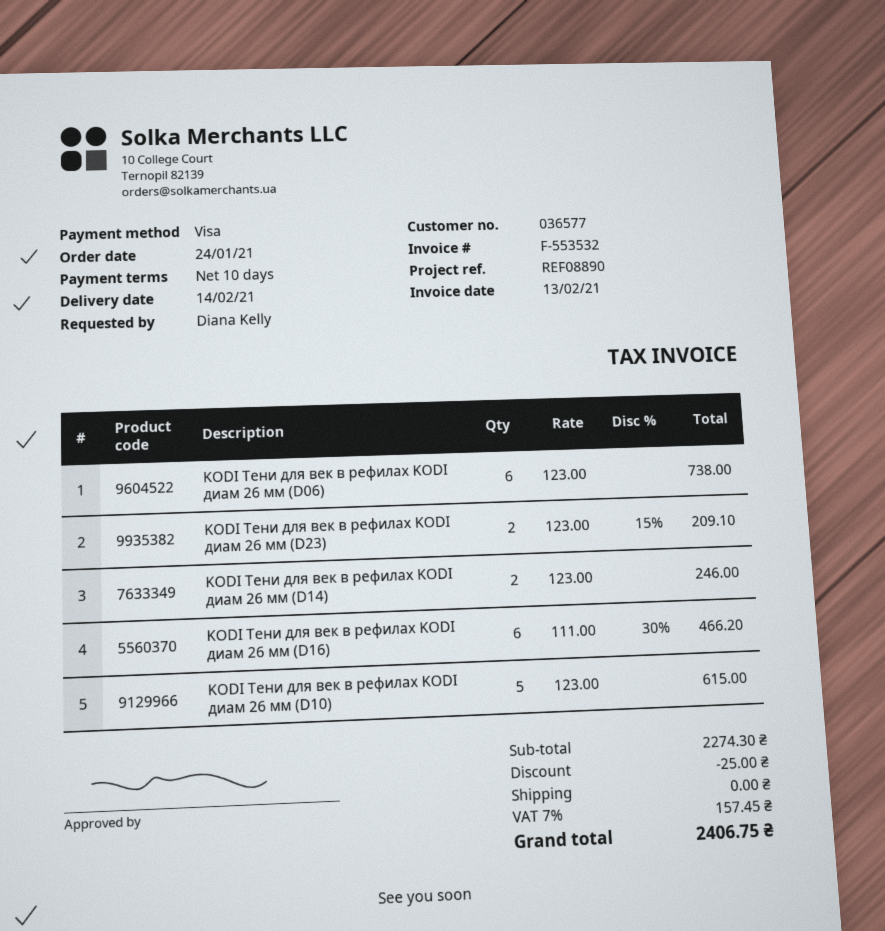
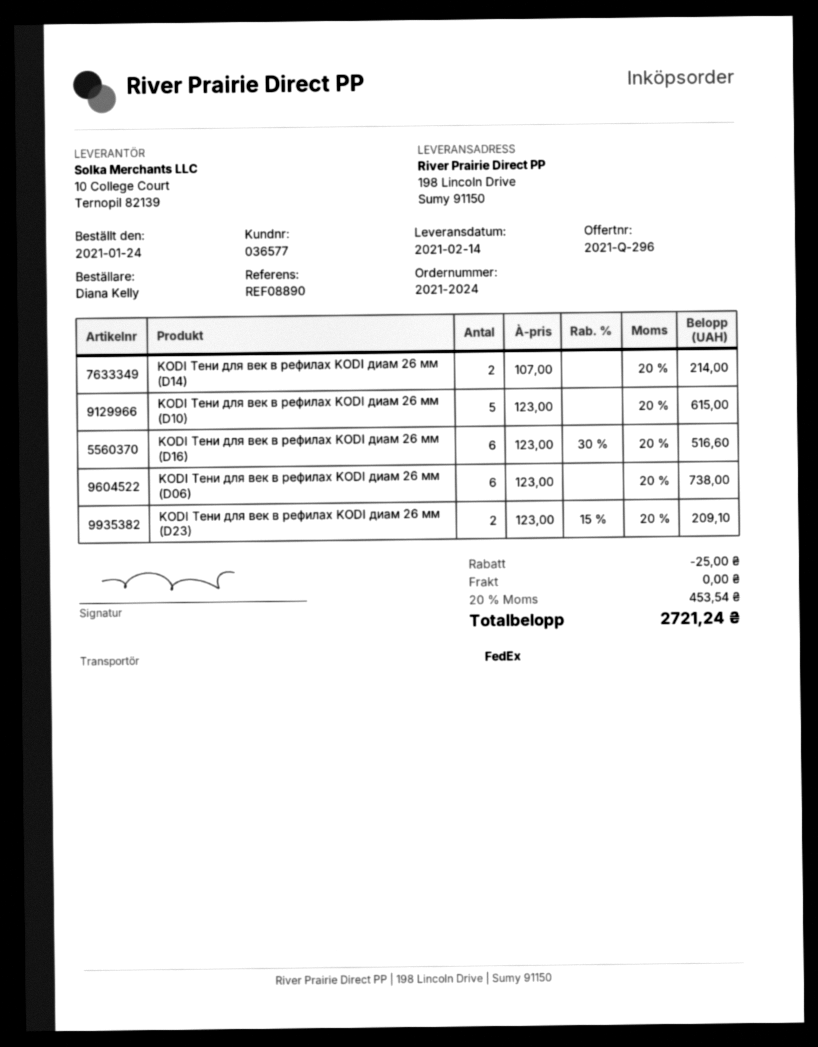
KODI Тени для век в рефилах KODI диам 26 мм (D14): 2 x 123.00 = 246.00 -> 2 x 107.00 = 214.00
KODI Тени для век в рефилах KODI диам 26 мм (D16): 6 x 111.00 - 30% = 466.20 -> 6 x 123.00 - 30% = 516.60
tax: 7% = 157.45 -> 20% = 453.54
total: 2406.75 -> 2721.24

